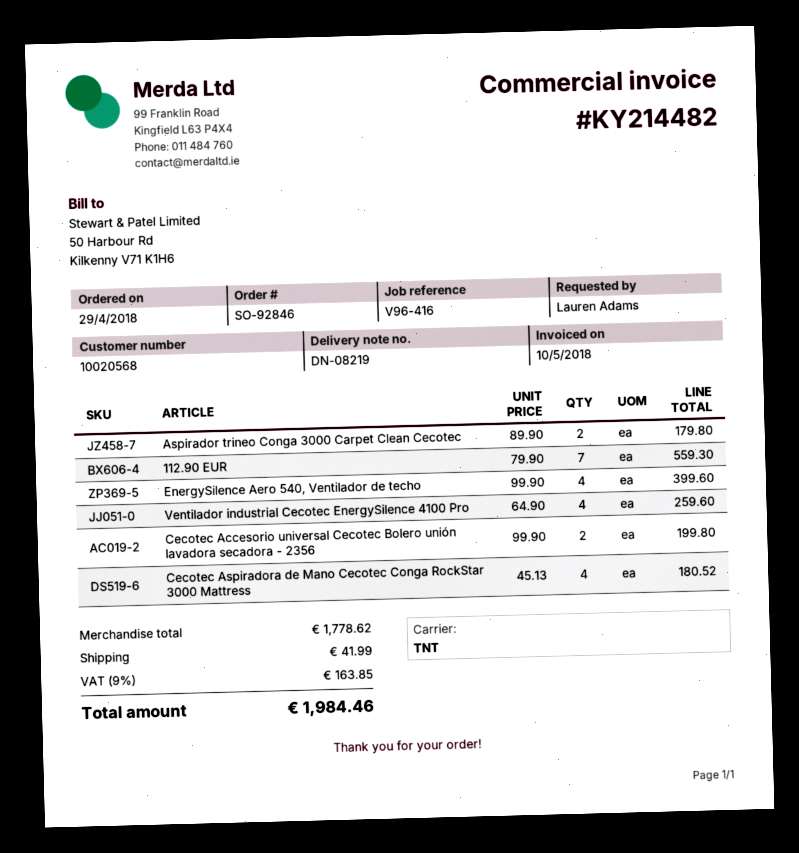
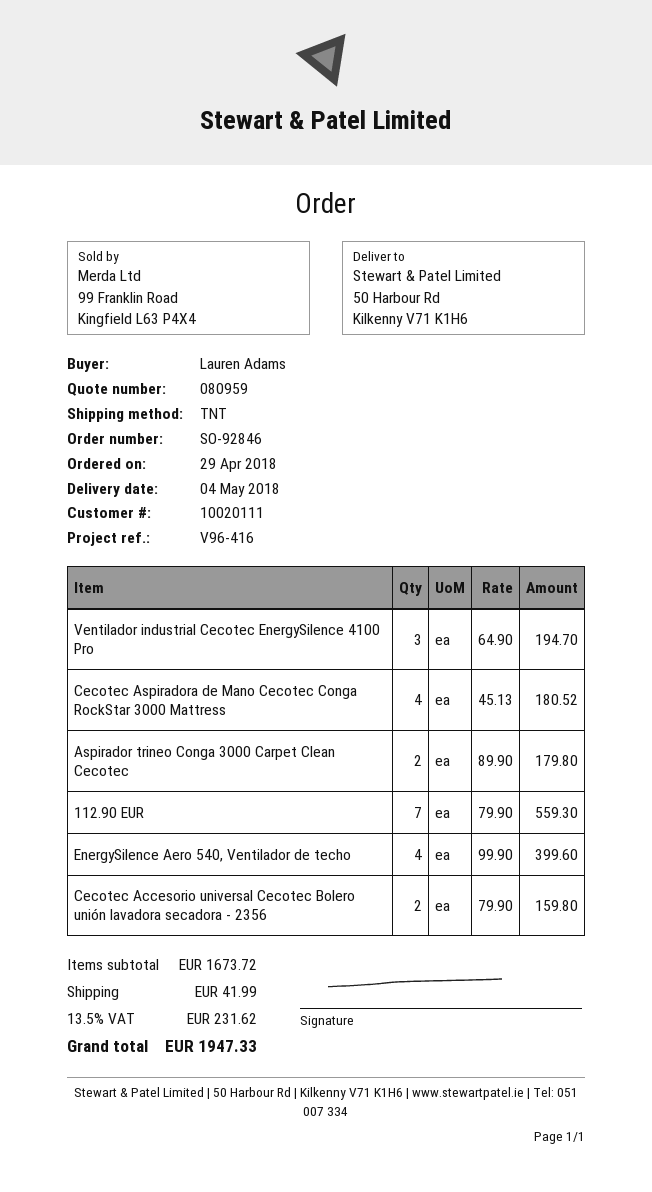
customer number: 10020568 -> 10020111
Ventilador industrial Cecotec EnergySilence 4100 Pro: 4 x 64.90 = 259.60 -> 3 x 64.90 = 194.70
Cecotec Accesorio universal Cecotec Bolero unión lavadora secadora - 2356: 2 x 99.90 = 199.80 -> 2 x 79.90 = 159.80
subtotal: 1778.62 -> 1673.72
tax: 9% = 163.85 -> 13.5% = 231.62
total: 1984.46 -> 1947.33

